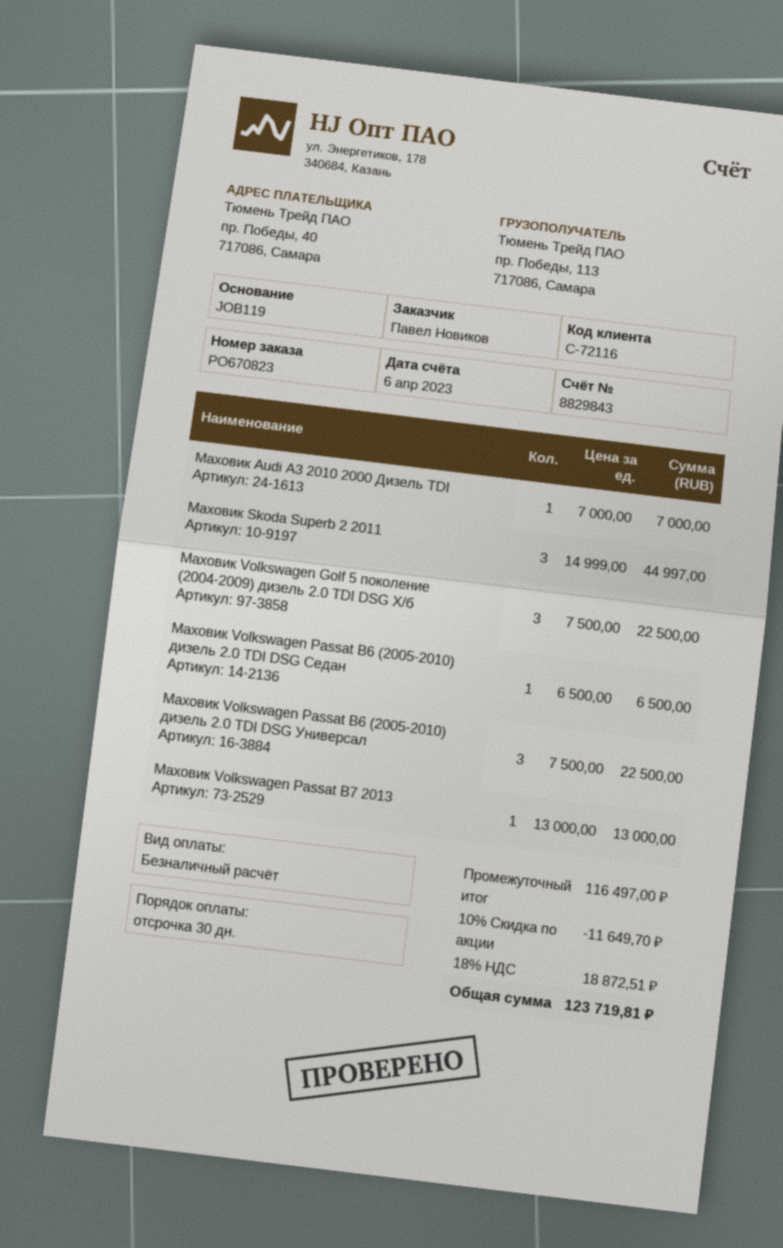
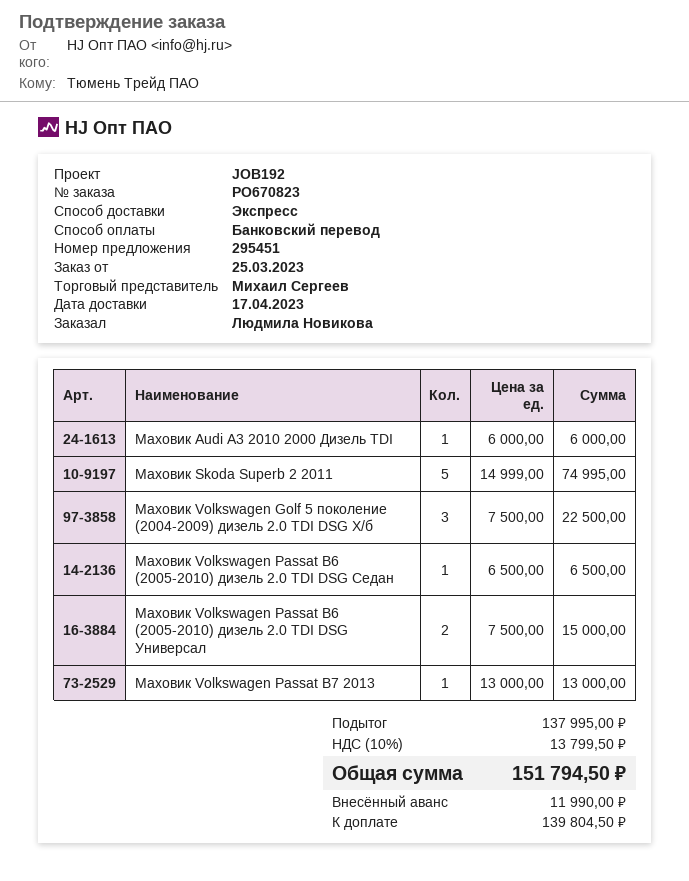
reference: JOB119 -> JOB192
ordered by: Павел Новиков -> Людмила Новикова
Маховик Audi A3 2010 2000 Дизель TDI: 1 x 7000.00 = 7000.00 -> 1 x 6000.00 = 6000.00
Маховик Skoda Superb 2 2011: 3 x 14999.00 = 44997.00 -> 5 x 14999.00 = 74995.00
Маховик Volkswagen Passat B6 (2005-2010) дизель 2.0 TDI DSG Универсал: 3 x 7500.00 = 22500.00 -> 2 x 7500.00 = 15000.00
subtotal: 116497.00 -> 137995.00
discount: 10% = 11649.70 -> none
tax: 18% = 18872.51 -> 10% = 13799.50
total: 123719.81 -> 151794.50

